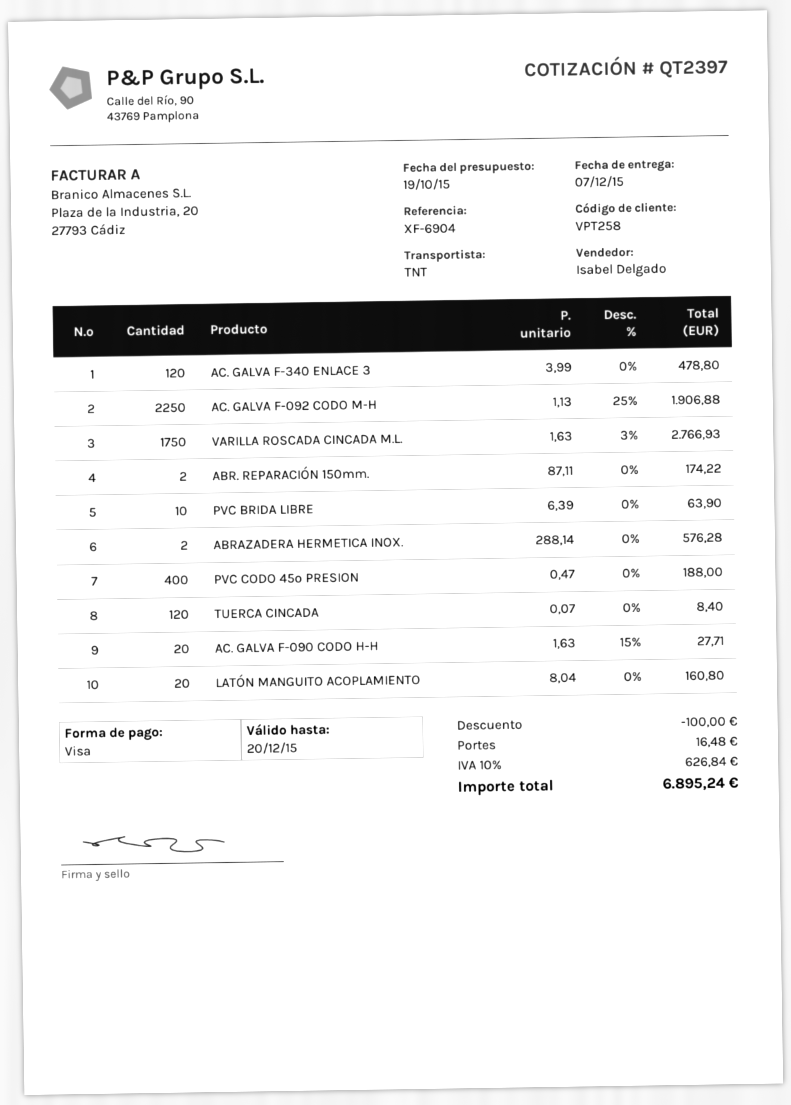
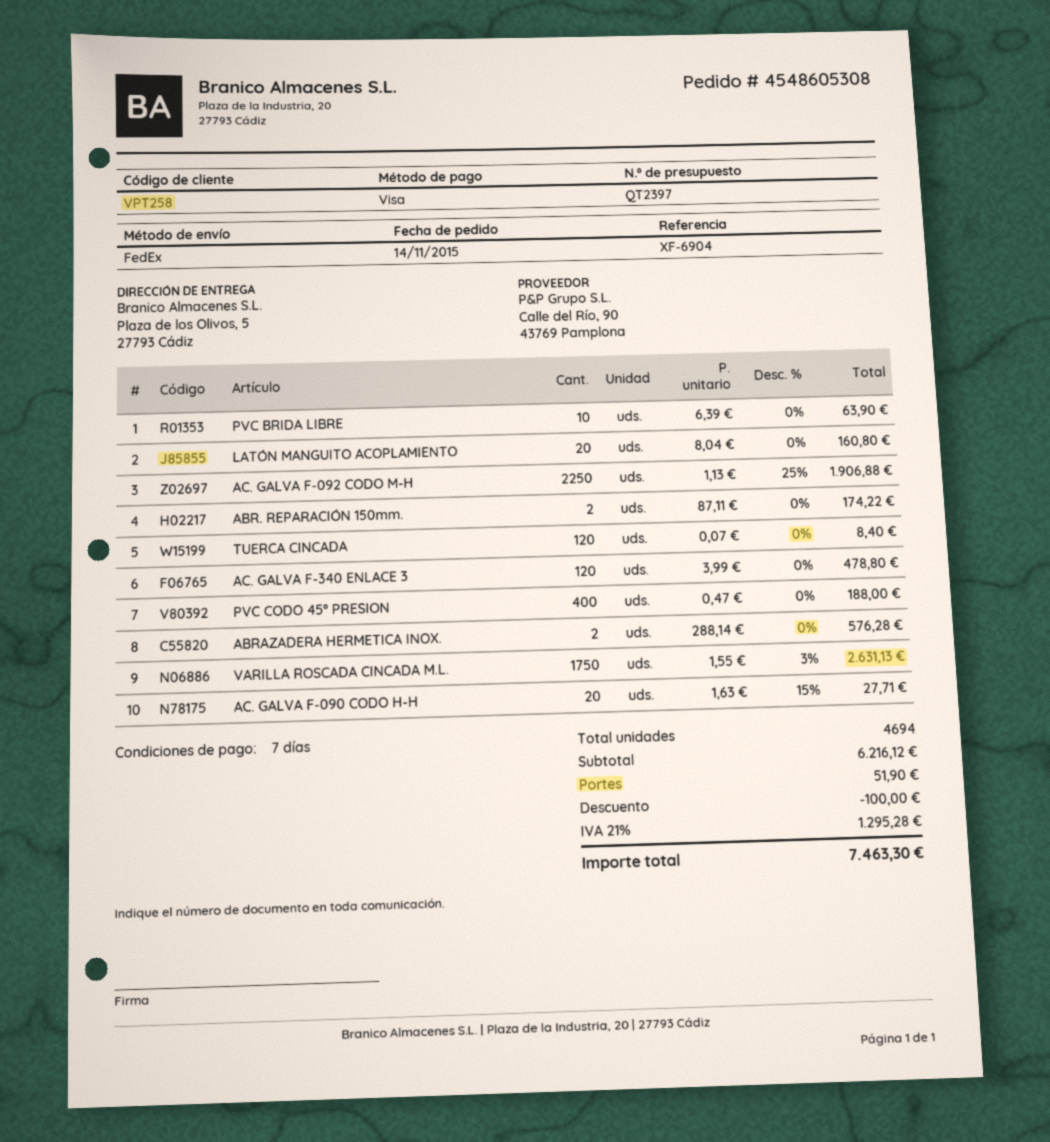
shipping method: TNT -> FedEx
VARILLA ROSCADA CINCADA M.L.: 1750 x 1.63 - 3% = 2766.93 -> 1750 x 1.55 - 3% = 2631.13
shipping: 16.48 -> 51.90
tax: 10% = 626.84 -> 21% = 1295.28
total: 6895.24 -> 7463.30

